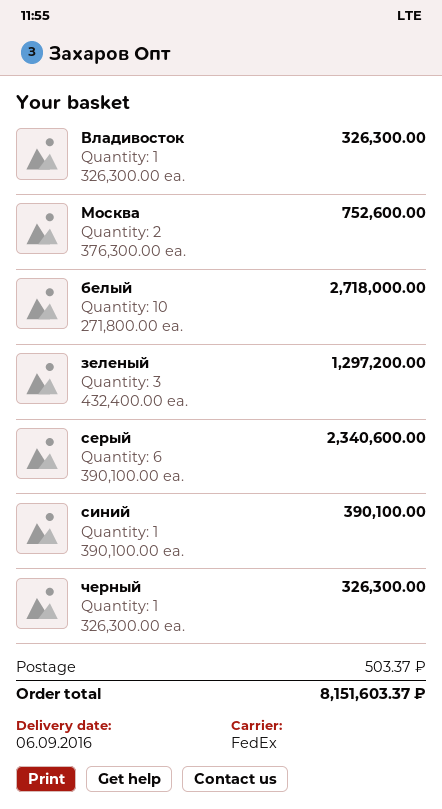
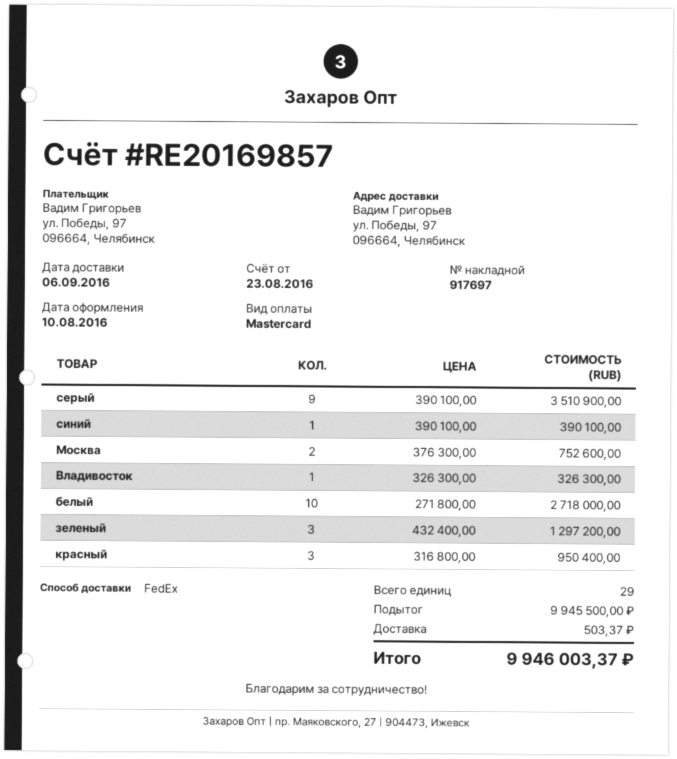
серый: 6 x 390100.00 = 2340600.00 -> 9 x 390100.00 = 3510900.00
черный: 1 x 326300.00 = 326300.00 -> none
красный: none -> 3 x 316800.00 = 950400.00
total: 8151603.37 -> 9946003.37

